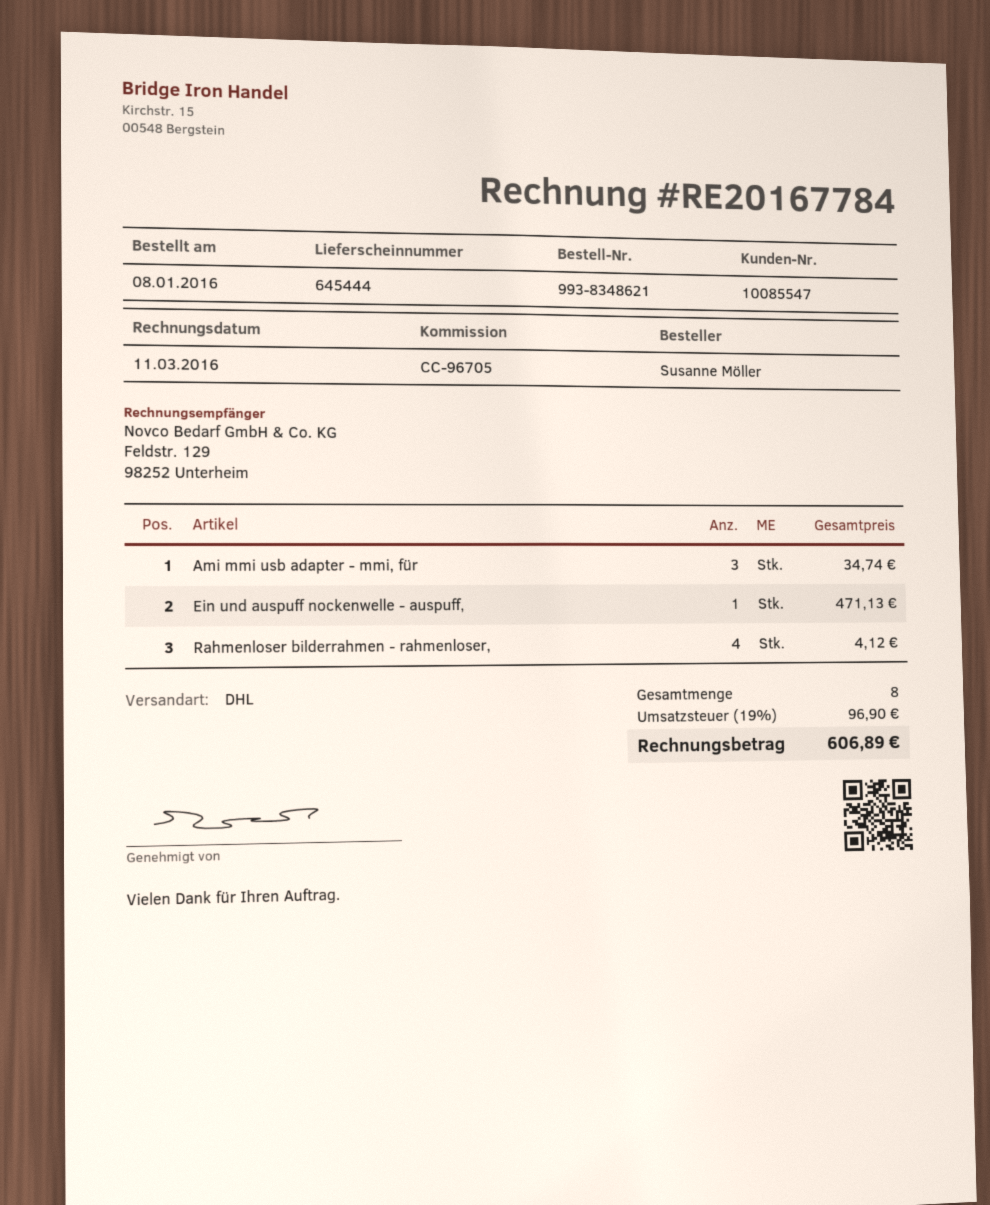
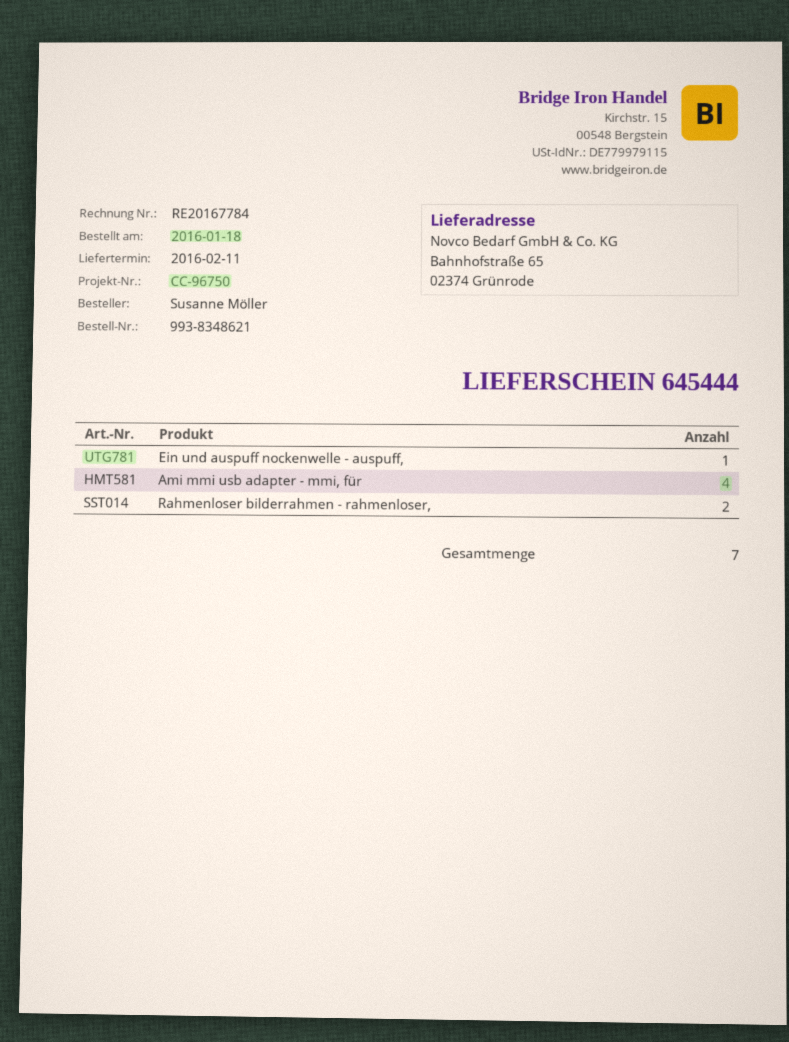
order date: 2016-01-08 -> 2016-01-18
reference: CC-96705 -> CC-96750
Ami mmi usb adapter - mmi, für: 3 -> 4
Rahmenloser bilderrahmen - rahmenloser,: 4 -> 2
total quantity: 8 -> 7

